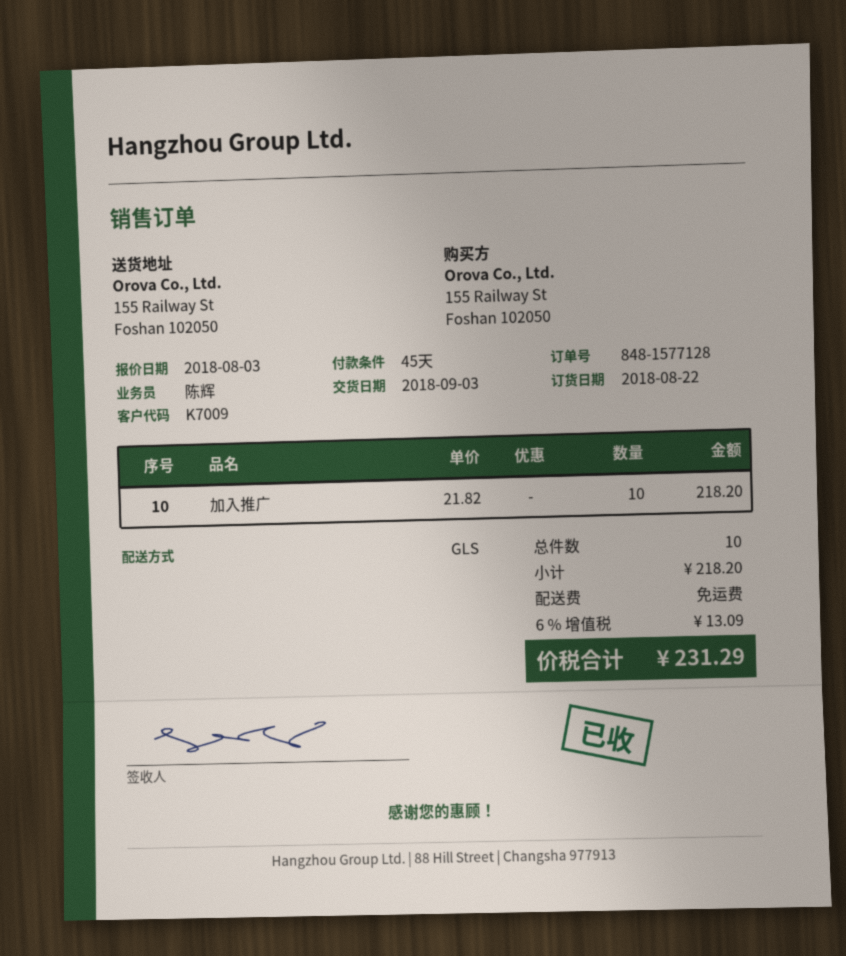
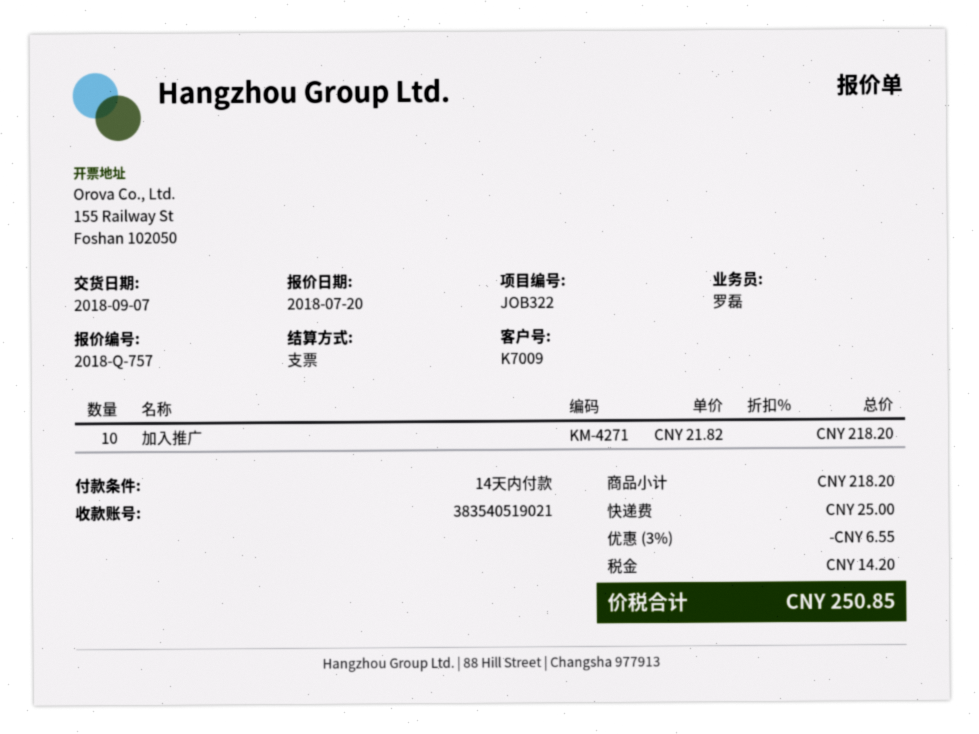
quote date: 2018-08-03 -> 2018-07-20
delivery date: 2018-09-03 -> 2018-09-07
payment terms: 45 days -> 14 days
sales rep: 陈辉 -> 罗磊
discount: none -> 3% = 6.55
shipping: 0.00 -> 25.00
tax: 13.09 -> 14.20
total: 231.29 -> 250.85

